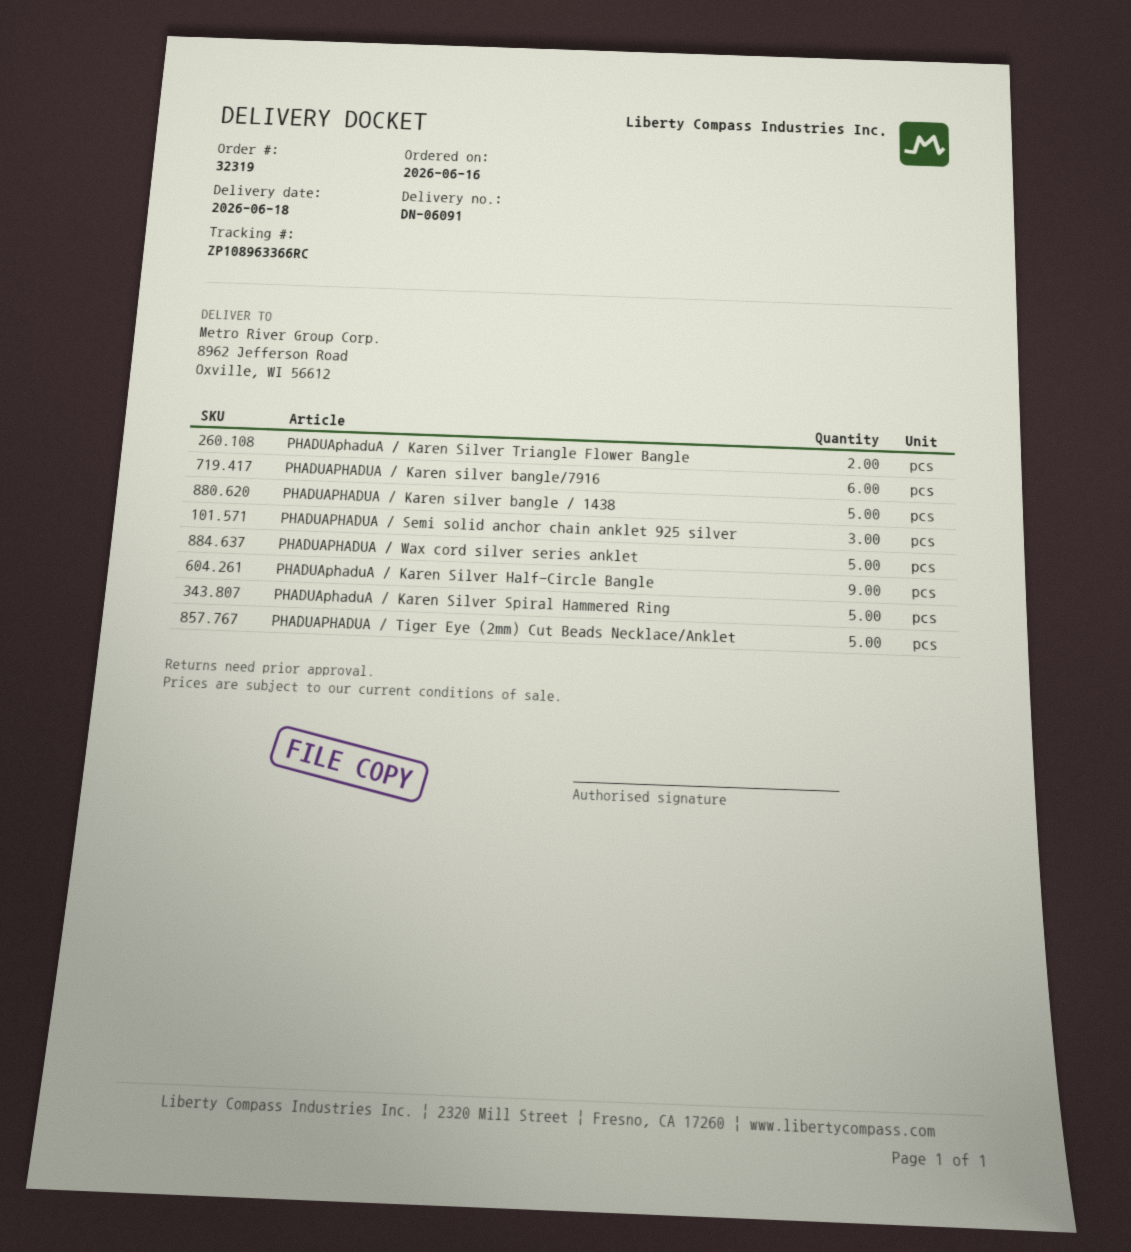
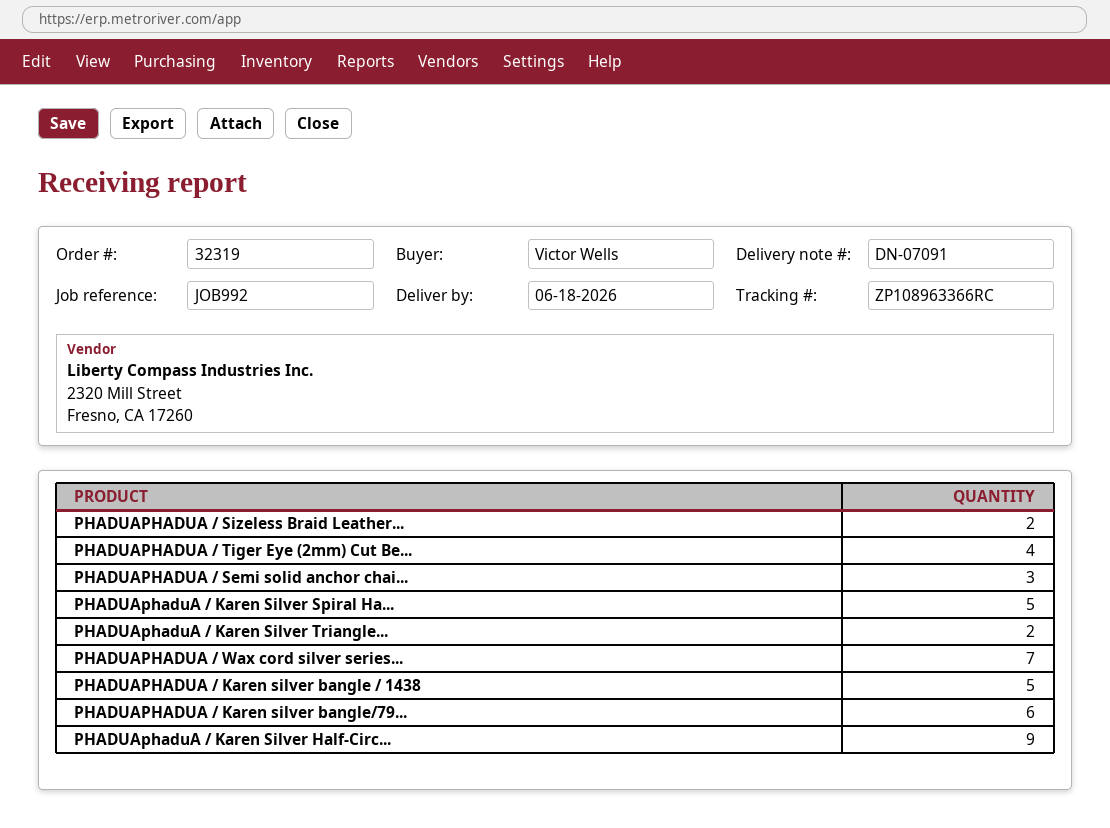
delivery note number: DN-06091 -> DN-07091
PHADUAPHADUA / Wax cord silver series anklet: 5 -> 7
PHADUAPHADUA / Tiger Eye (2mm) Cut Beads Necklace/Anklet: 5 -> 4
PHADUAPHADUA / Sizeless Braid Leather...: none -> 2

